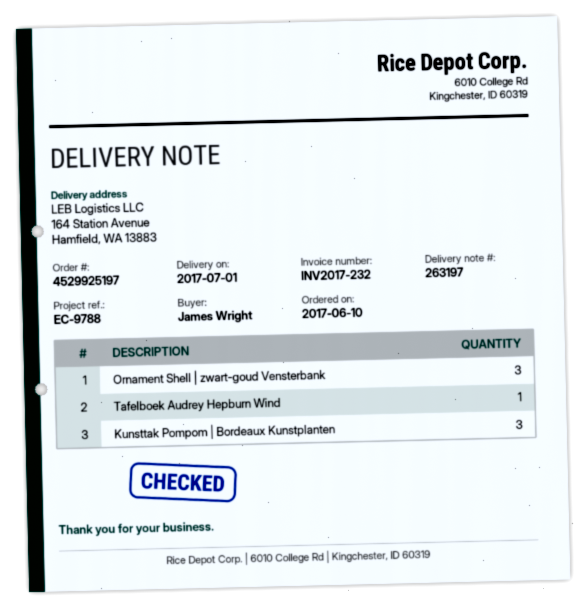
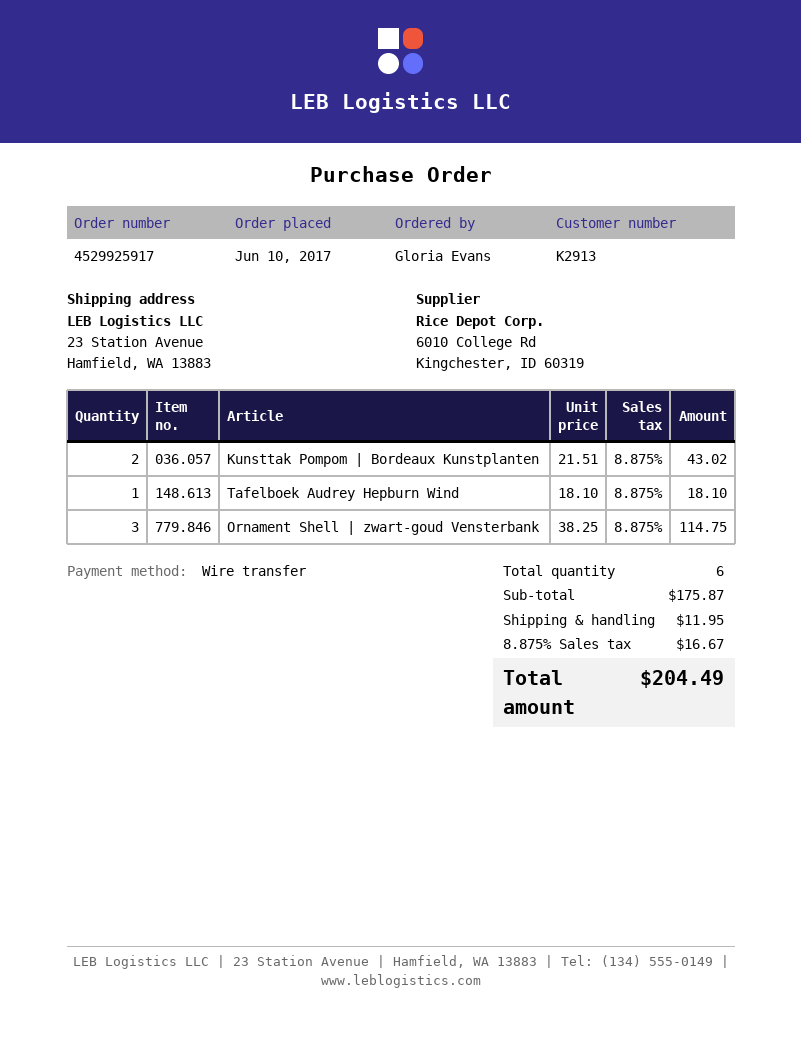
order number: 4529925197 -> 4529925917
ordered by: James Wright -> Gloria Evans
ship to: 164 Station Avenue, Hamfield, WA 13883 -> 23 Station Avenue, Hamfield, WA 13883
Kunsttak Pompom | Bordeaux Kunstplanten: 3 -> 2

